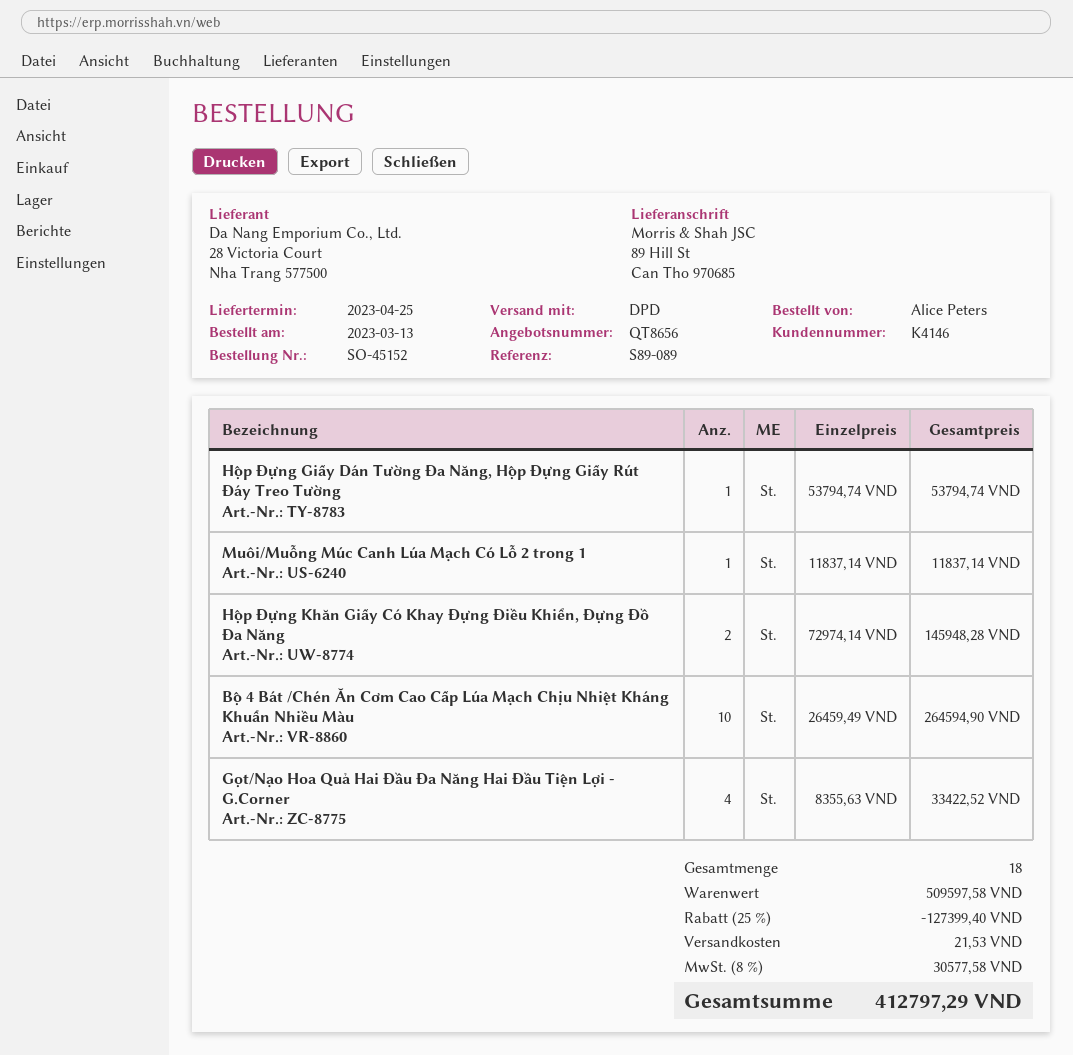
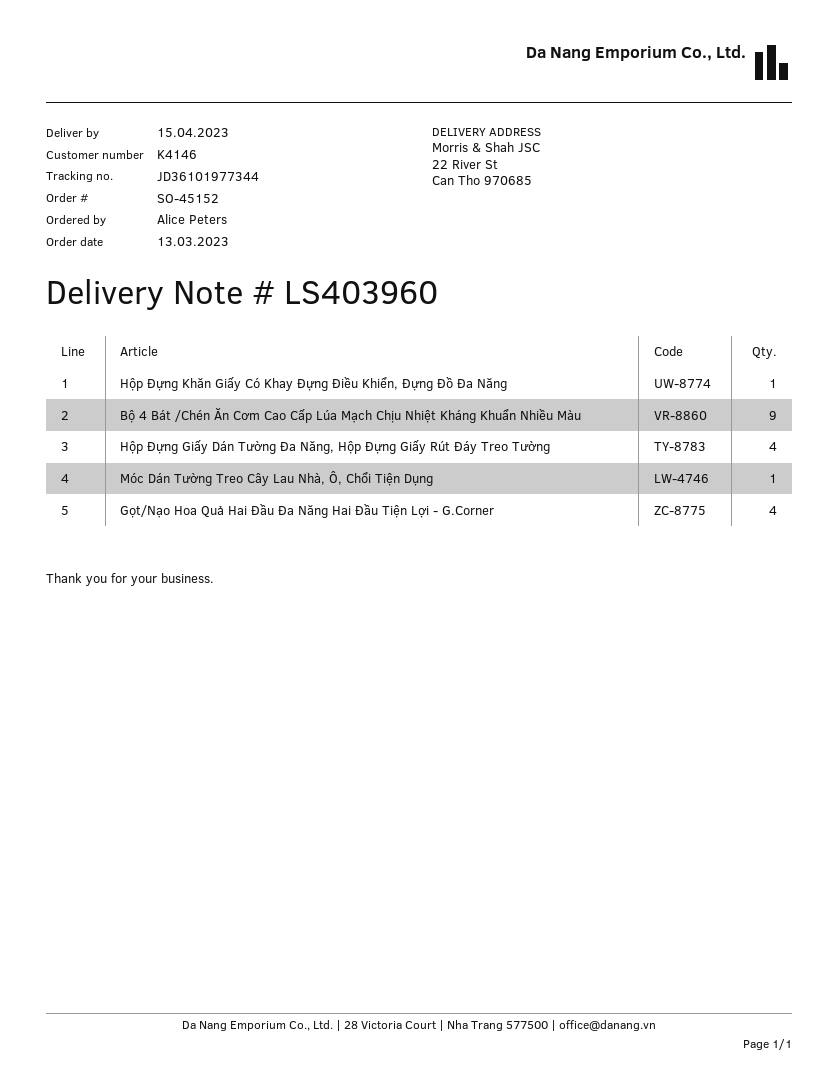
delivery date: 2023-04-25 -> 2023-04-15
ship to: 89 Hill St, Can Tho 970685 -> 22 River St, Can Tho 970685
Hộp Đựng Giấy Dán Tường Đa Năng, Hộp Đựng Giấy Rút Đáy Treo Tường: 1 -> 4
Muôi/Muỗng Múc Canh Lúa Mạch Có Lỗ 2 trong 1: 1 -> none
Hộp Đựng Khăn Giấy Có Khay Đựng Điều Khiển, Đựng Đồ Đa Năng: 2 -> 1
Bộ 4 Bát /Chén Ăn Cơm Cao Cấp Lúa Mạch Chịu Nhiệt Kháng Khuẩn Nhiều Màu: 10 -> 9
Móc Dán Tường Treo Cây Lau Nhà, Ô, Chổi Tiện Dụng: none -> 1

